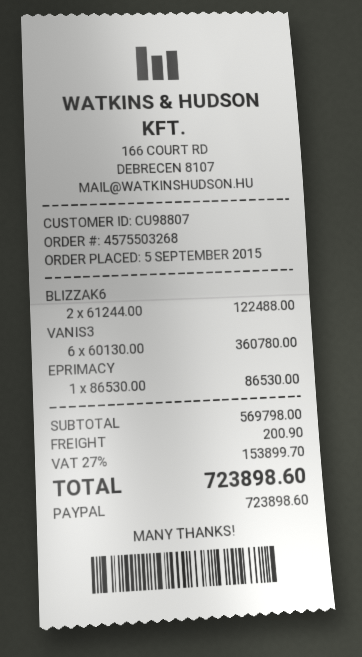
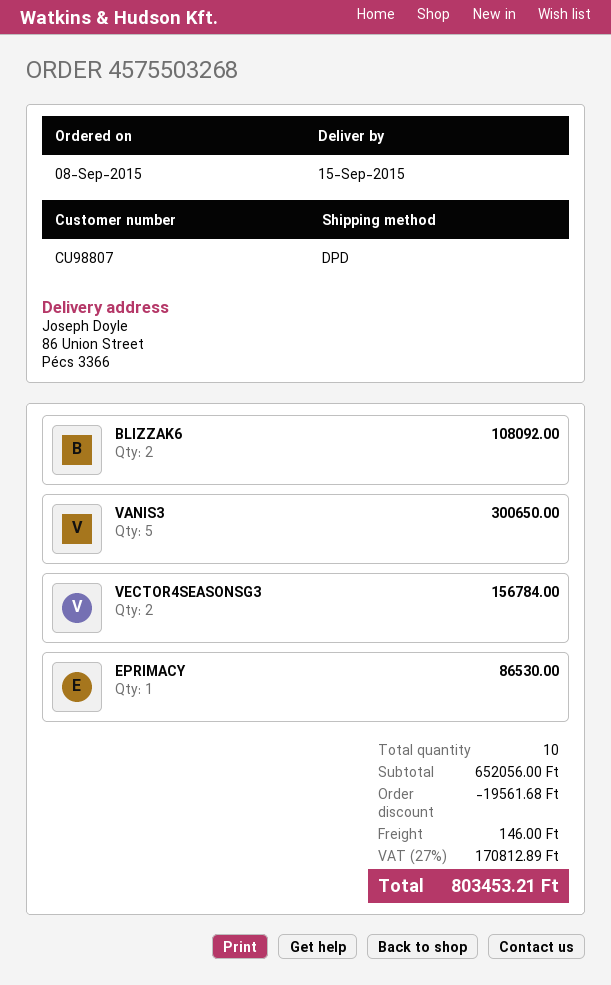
order date: 2015-09-05 -> 2015-09-08
BLIZZAK6: 2 for 122488.00 -> 2 for 108092.00
VANIS3: 6 for 360780.00 -> 5 for 300650.00
VECTOR4SEASONSG3: none -> 2 for 156784.00
subtotal: 569798.00 -> 652056.00
discount: none -> 19561.68
shipping: 200.90 -> 146.00
tax: 27% = 153899.70 -> 27% = 170812.89
total: 723898.60 -> 803453.21

